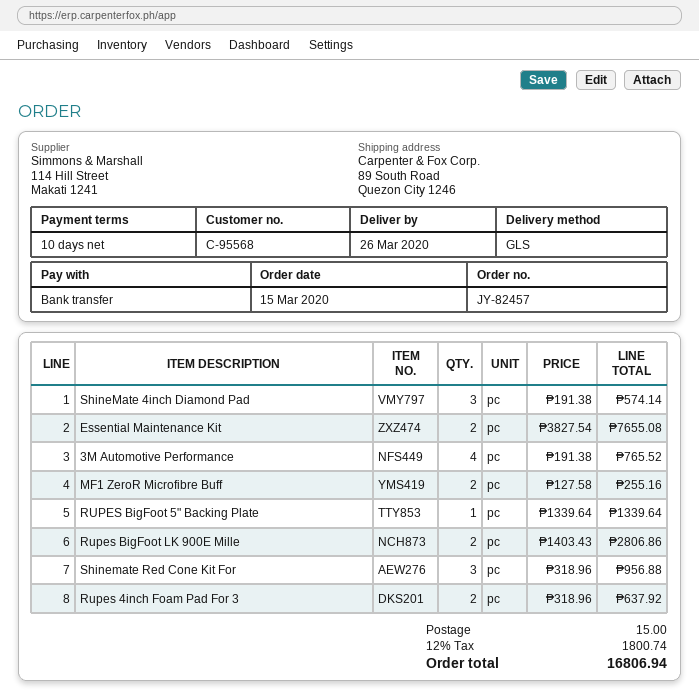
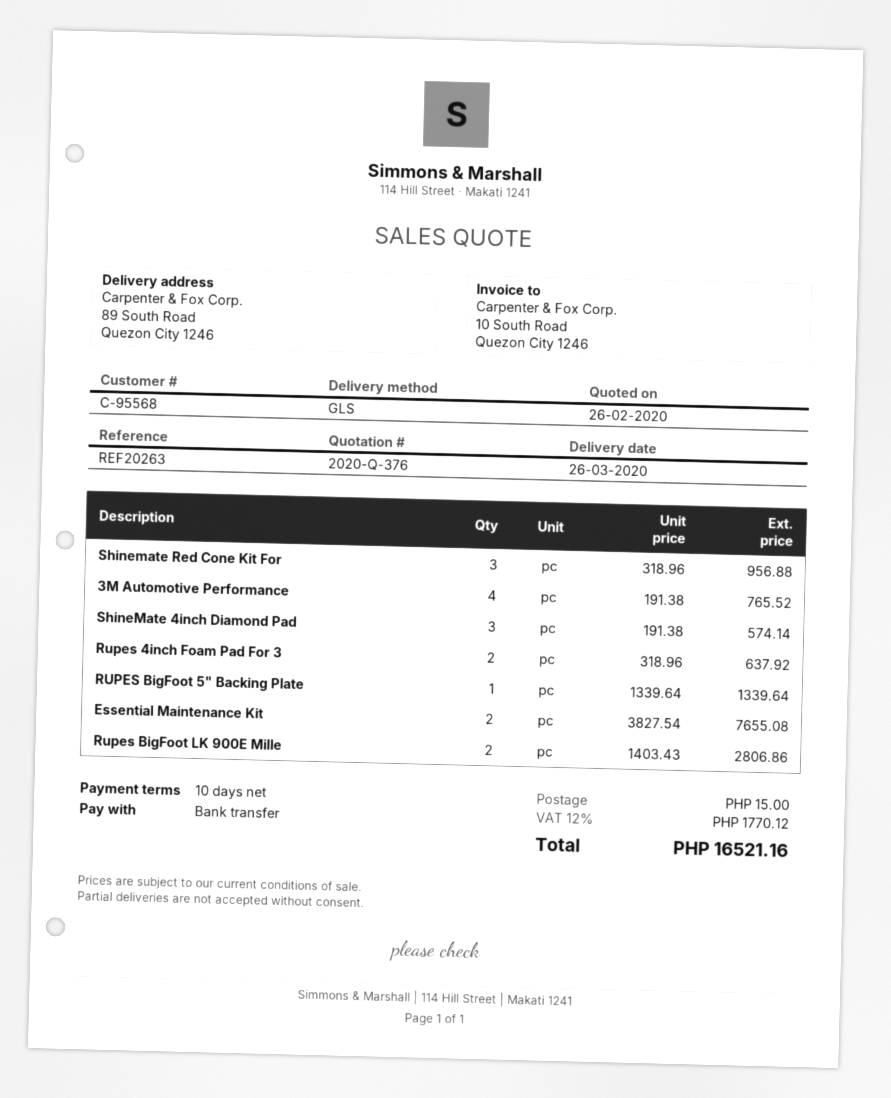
MF1 ZeroR Microfibre Buff: 2 x 127.58 = 255.16 -> none
tax: 12% = 1800.74 -> 12% = 1770.12
total: 16806.94 -> 16521.16

